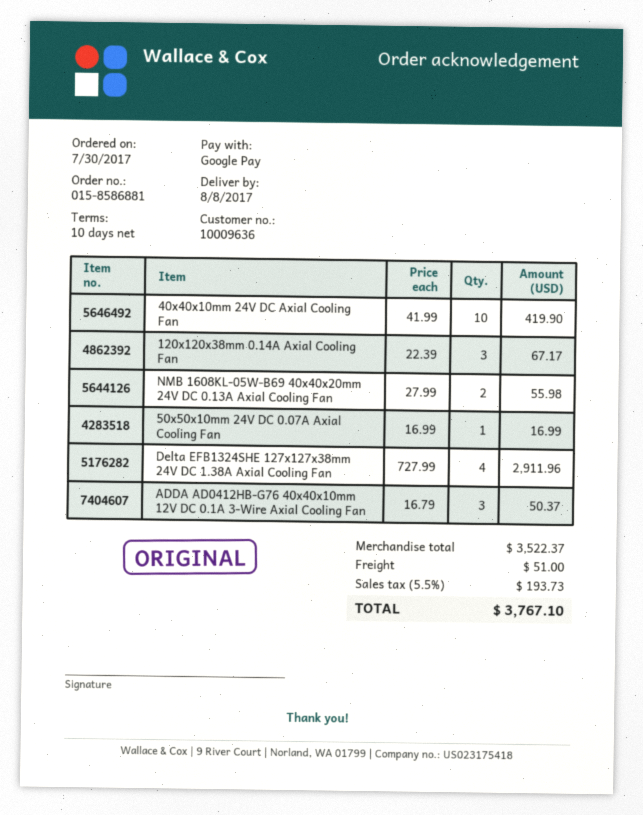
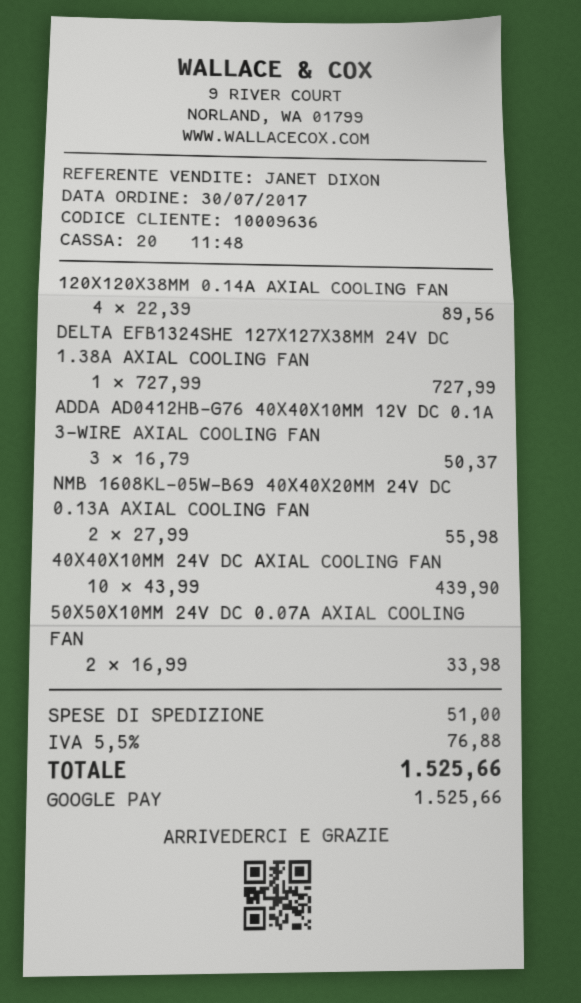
40x40x10mm 24V DC Axial Cooling Fan: 10 x 41.99 = 419.90 -> 10 x 43.99 = 439.90
120x120x38mm 0.14A Axial Cooling Fan: 3 x 22.39 = 67.17 -> 4 x 22.39 = 89.56
50x50x10mm 24V DC 0.07A Axial Cooling Fan: 1 x 16.99 = 16.99 -> 2 x 16.99 = 33.98
Delta EFB1324SHE 127x127x38mm 24V DC 1.38A Axial Cooling Fan: 4 x 727.99 = 2911.96 -> 1 x 727.99 = 727.99
tax: 5.5% = 193.73 -> 5.5% = 76.88
total: 3767.10 -> 1525.66

